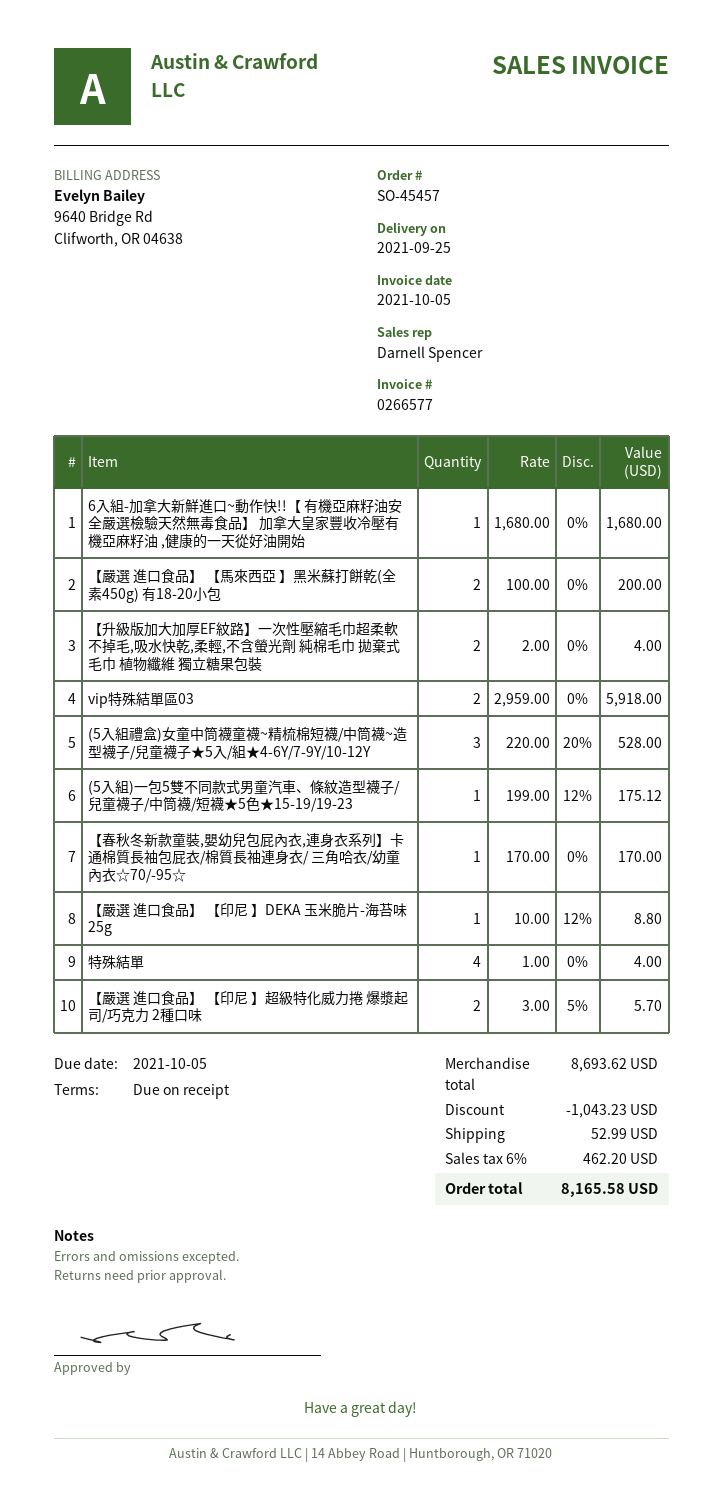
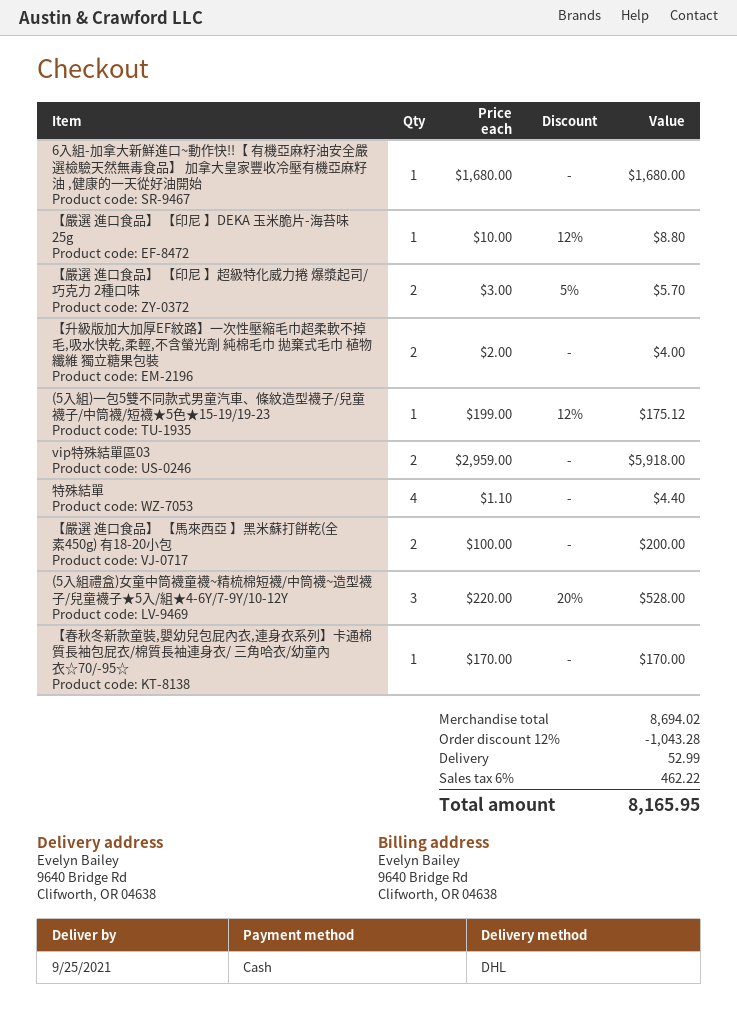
特殊結單: 4 x 1.00 = 4.00 -> 4 x 1.10 = 4.40
subtotal: 8693.62 -> 8694.02
discount: 1043.23 -> 1043.28
tax: 6% = 462.20 -> 6% = 462.22
total: 8165.58 -> 8165.95

